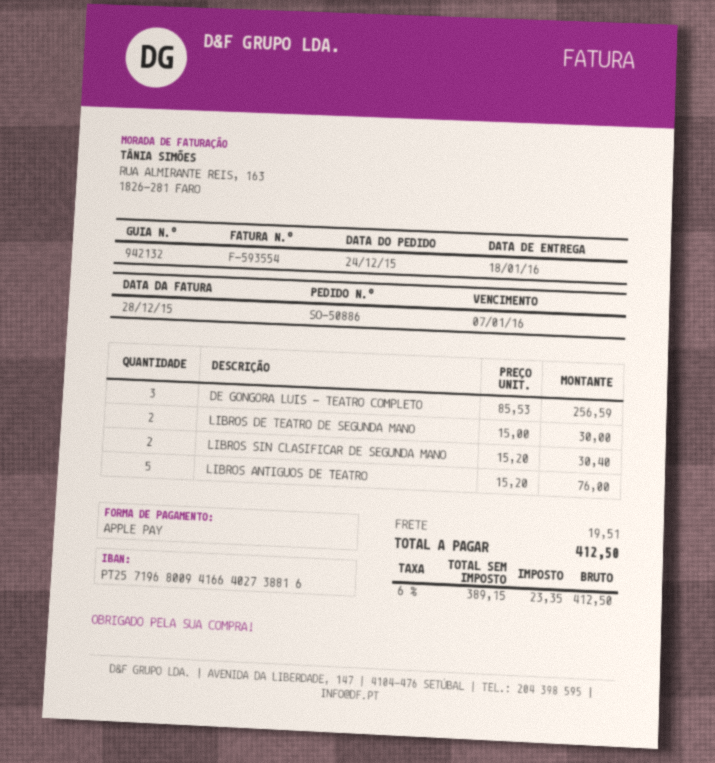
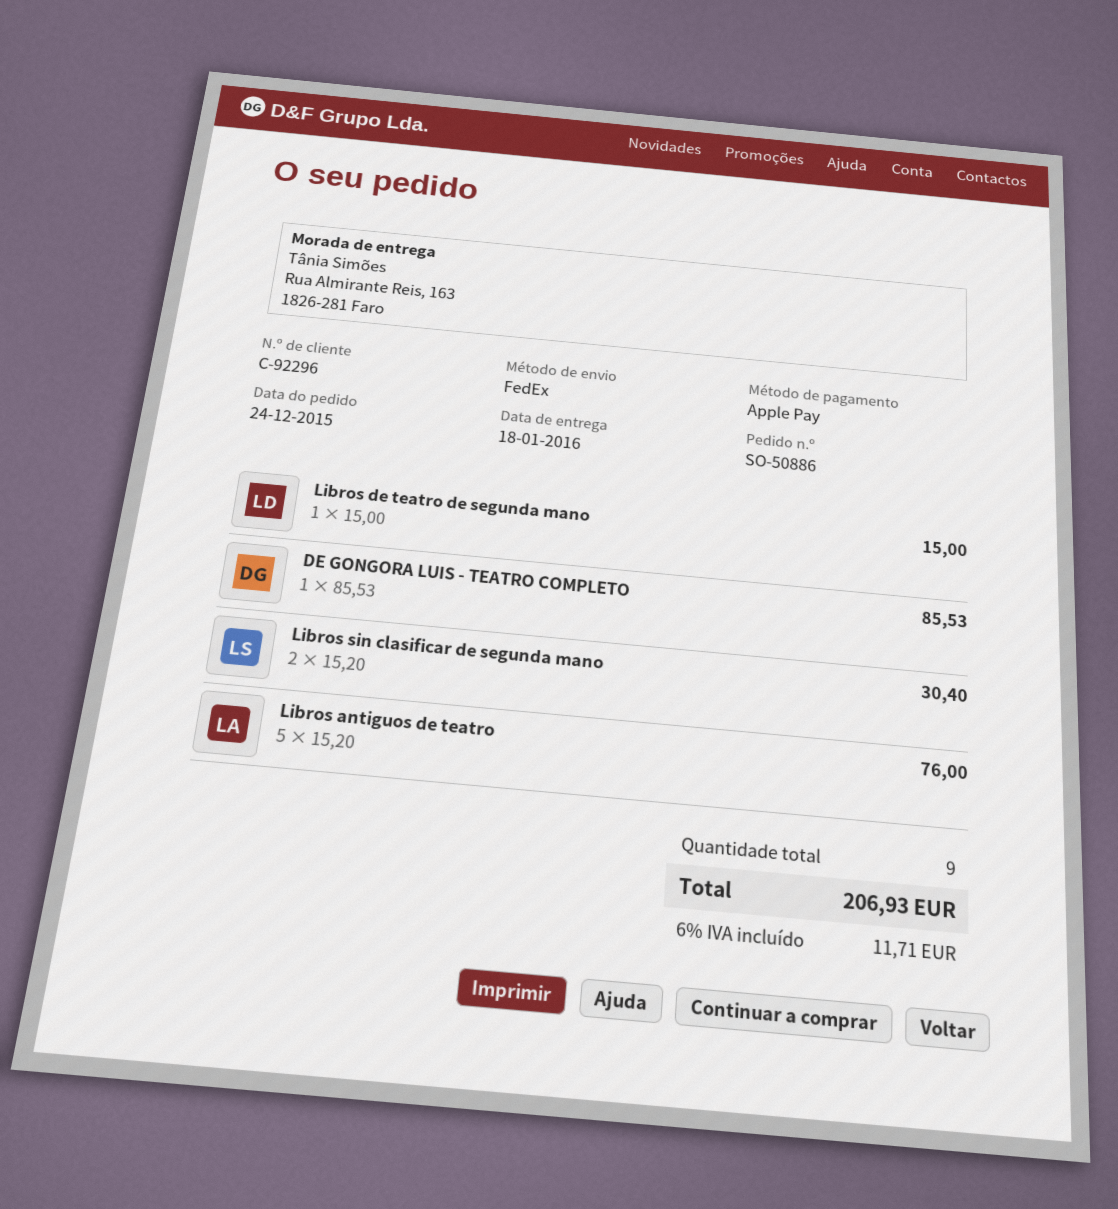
DE GONGORA LUIS - TEATRO COMPLETO: 3 x 85.53 = 256.59 -> 1 x 85.53 = 85.53
LIBROS DE TEATRO DE SEGUNDA MANO: 2 x 15.00 = 30.00 -> 1 x 15.00 = 15.00
shipping: 19.51 -> none
tax: 6% = 23.35 -> 6% = 11.71
total: 412.50 -> 206.93

